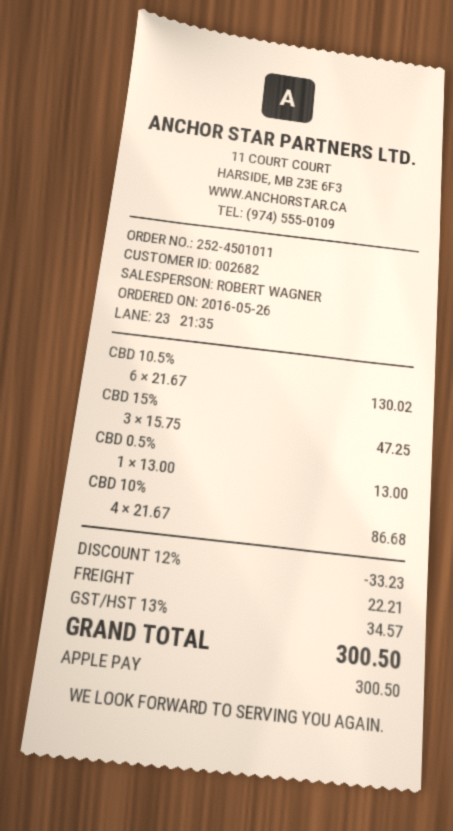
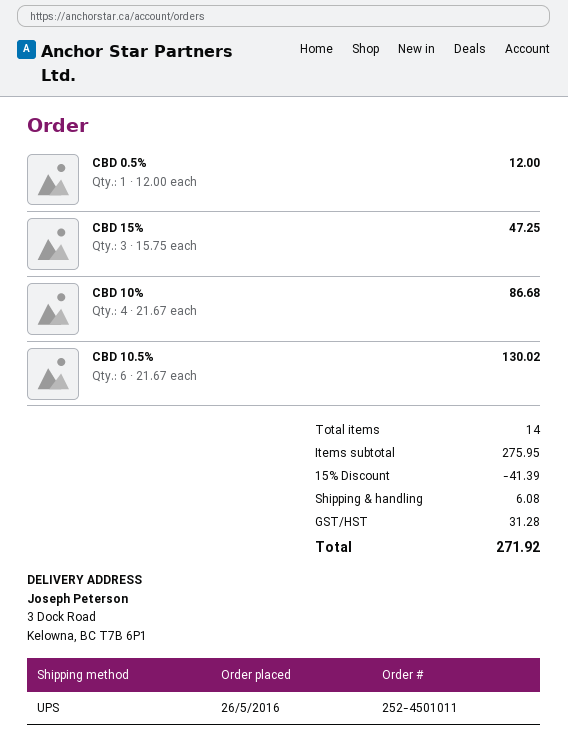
CBD 0.5%: 1 x 13.00 = 13.00 -> 1 x 12.00 = 12.00
discount: 12% = 33.23 -> 15% = 41.39
shipping: 22.21 -> 6.08
tax: 34.57 -> 31.28
total: 300.50 -> 271.92

